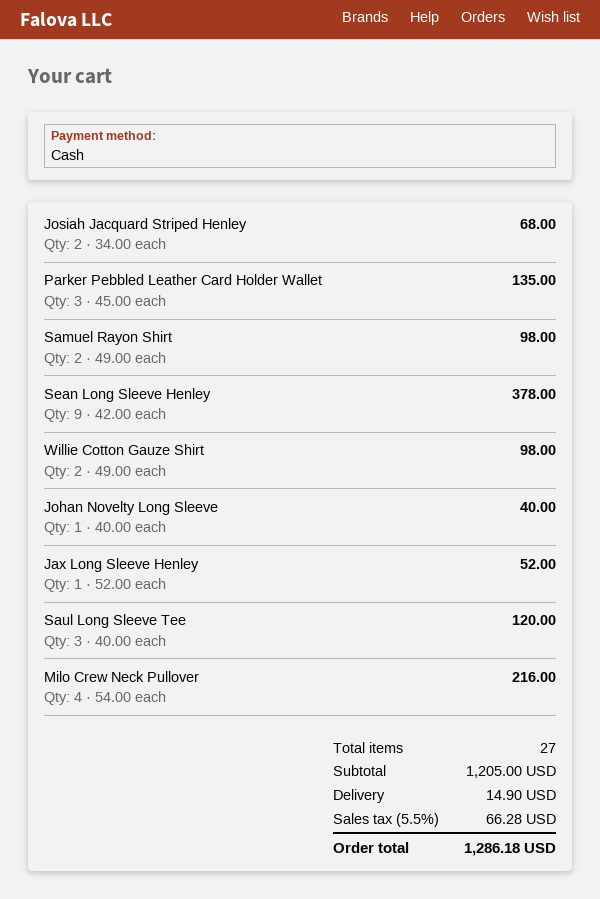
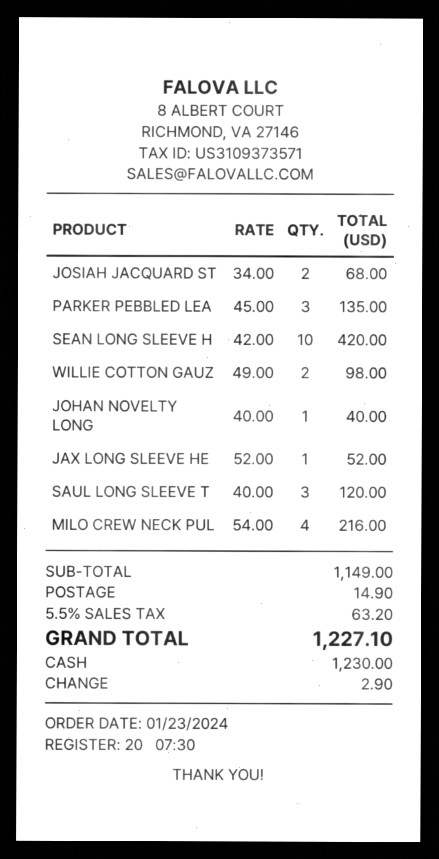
Samuel Rayon Shirt: 2 x 49.00 = 98.00 -> none
Sean Long Sleeve Henley: 9 x 42.00 = 378.00 -> 10 x 42.00 = 420.00
subtotal: 1205.00 -> 1149.00
tax: 5.5% = 66.28 -> 5.5% = 63.20
total: 1286.18 -> 1227.10

